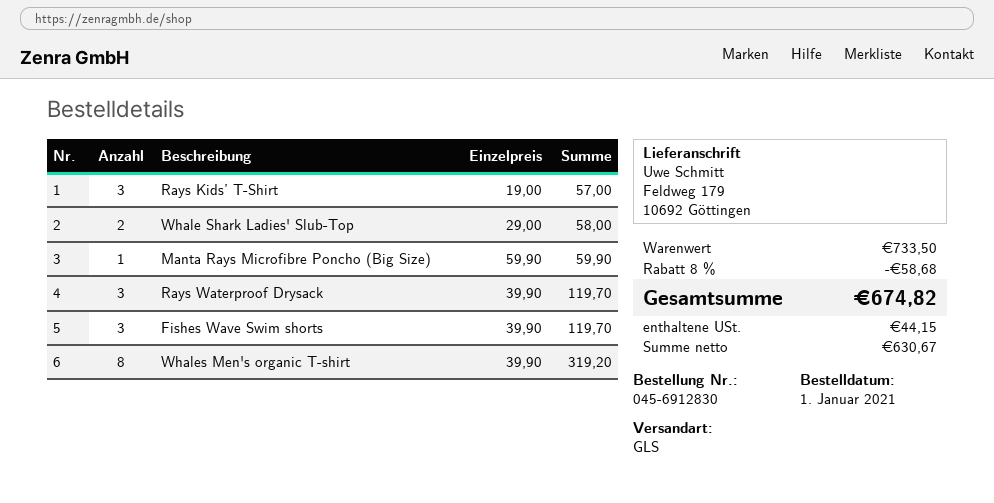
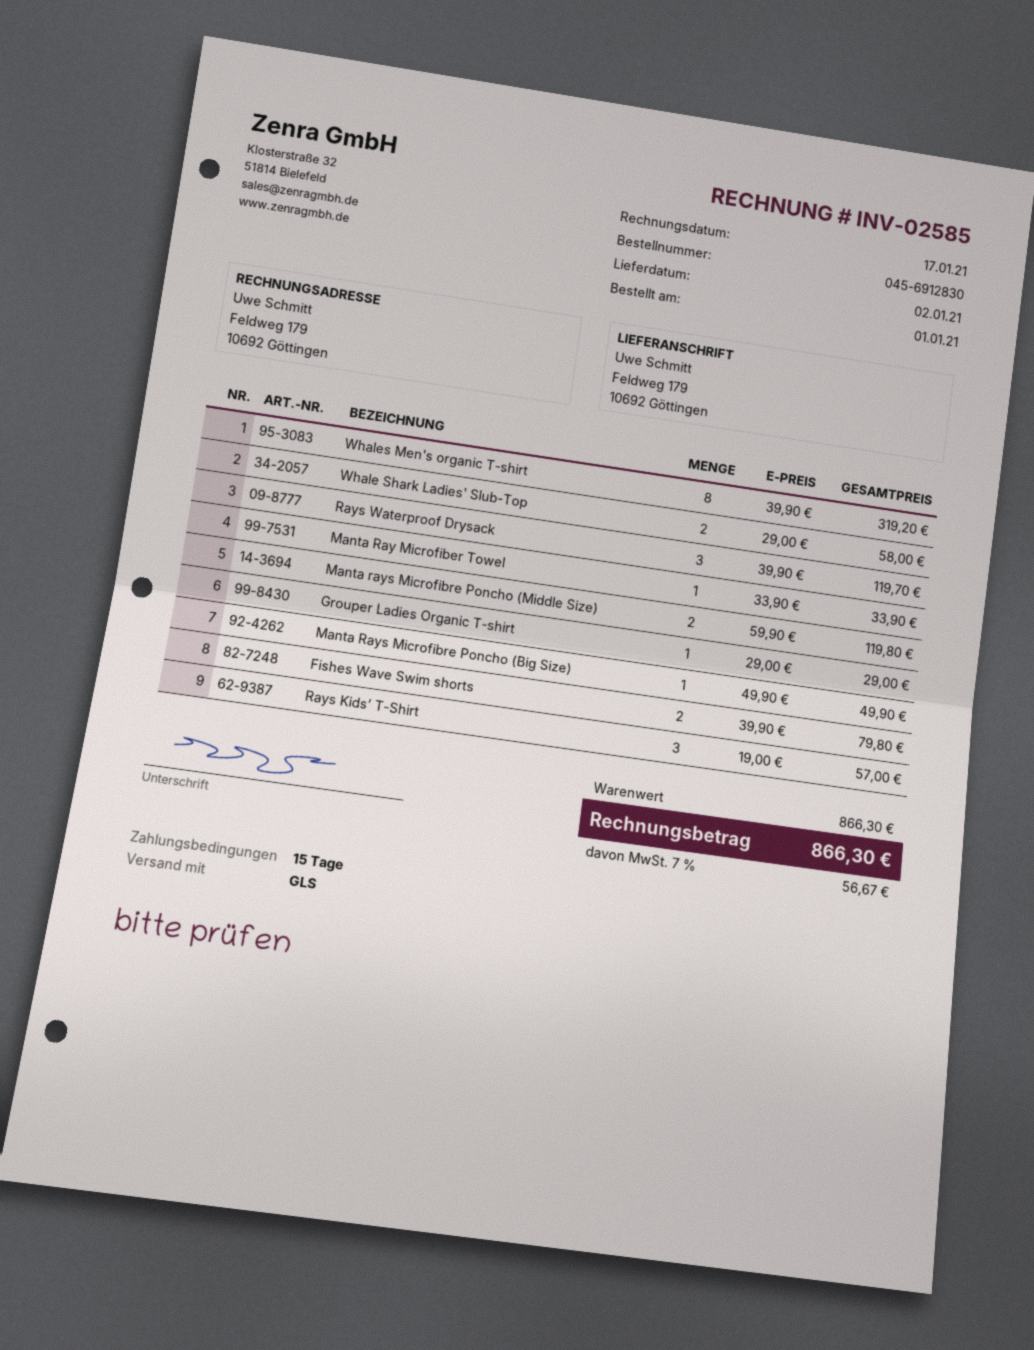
Manta Rays Microfibre Poncho (Big Size): 1 x 59.90 = 59.90 -> 1 x 49.90 = 49.90
Fishes Wave Swim shorts: 3 x 39.90 = 119.70 -> 2 x 39.90 = 79.80
Manta Ray Microfiber Towel: none -> 1 x 33.90 = 33.90
Manta rays Microfibre Poncho (Middle Size): none -> 2 x 59.90 = 119.80
Grouper Ladies Organic T-shirt: none -> 1 x 29.00 = 29.00
subtotal: 733.50 -> 866.30
discount: 8% = 58.68 -> none
tax: 44.15 -> 56.67
total: 674.82 -> 866.30

